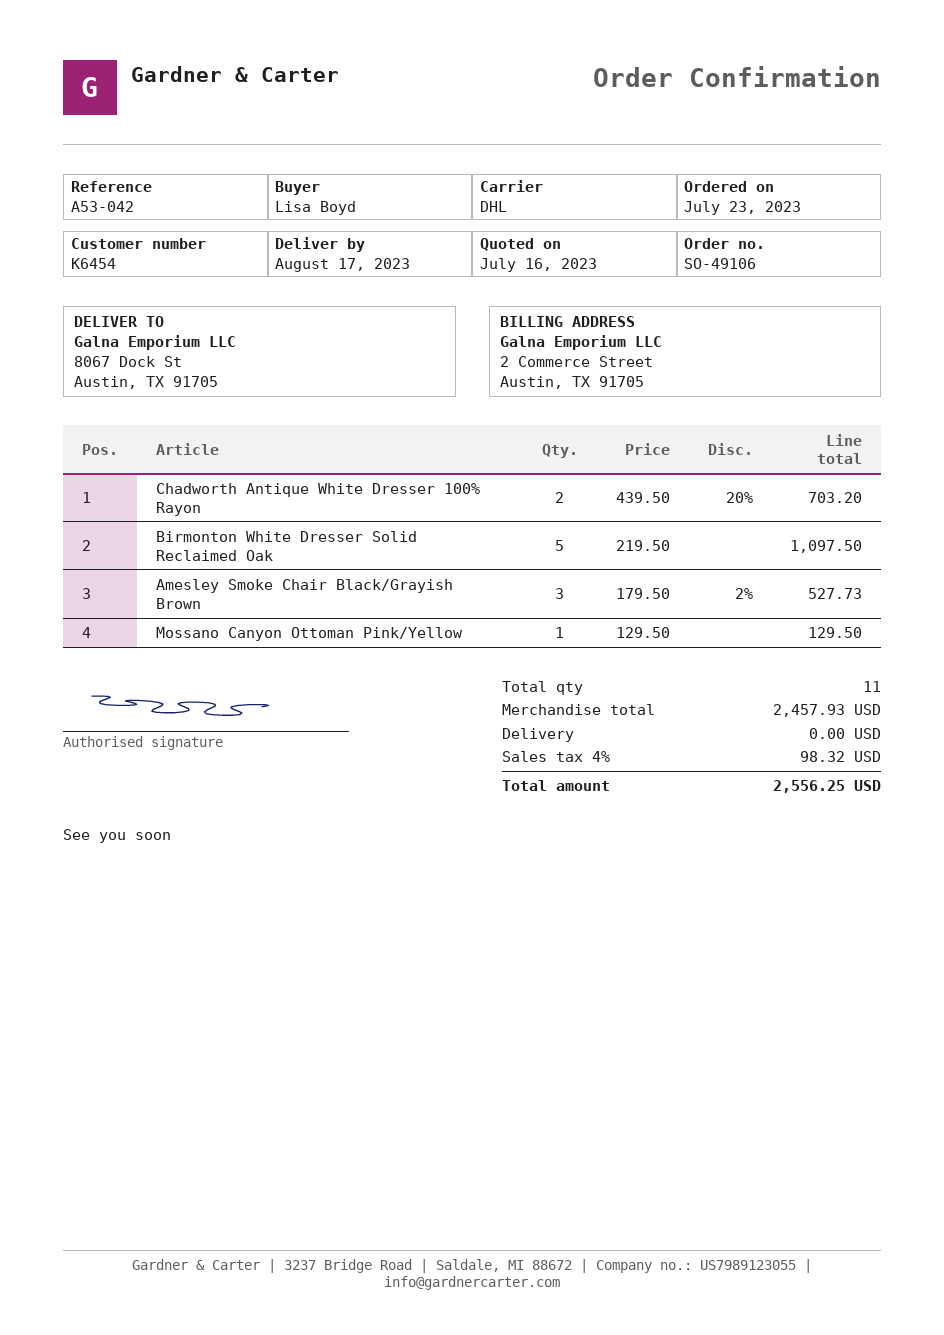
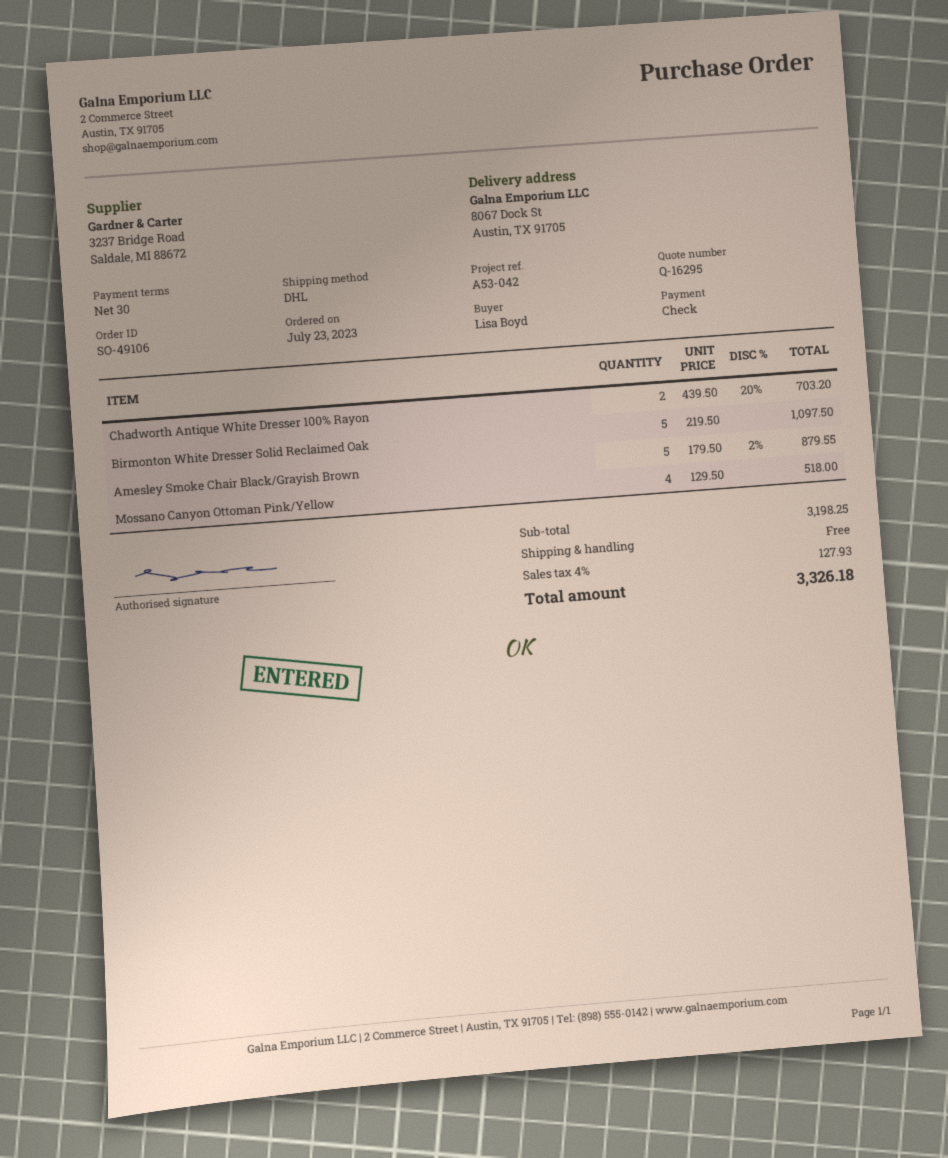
Amesley Smoke Chair Black/Grayish Brown: 3 x 179.50 - 2% = 527.73 -> 5 x 179.50 - 2% = 879.55
Mossano Canyon Ottoman Pink/Yellow: 1 x 129.50 = 129.50 -> 4 x 129.50 = 518.00
subtotal: 2457.93 -> 3198.25
tax: 4% = 98.32 -> 4% = 127.93
total: 2556.25 -> 3326.18

